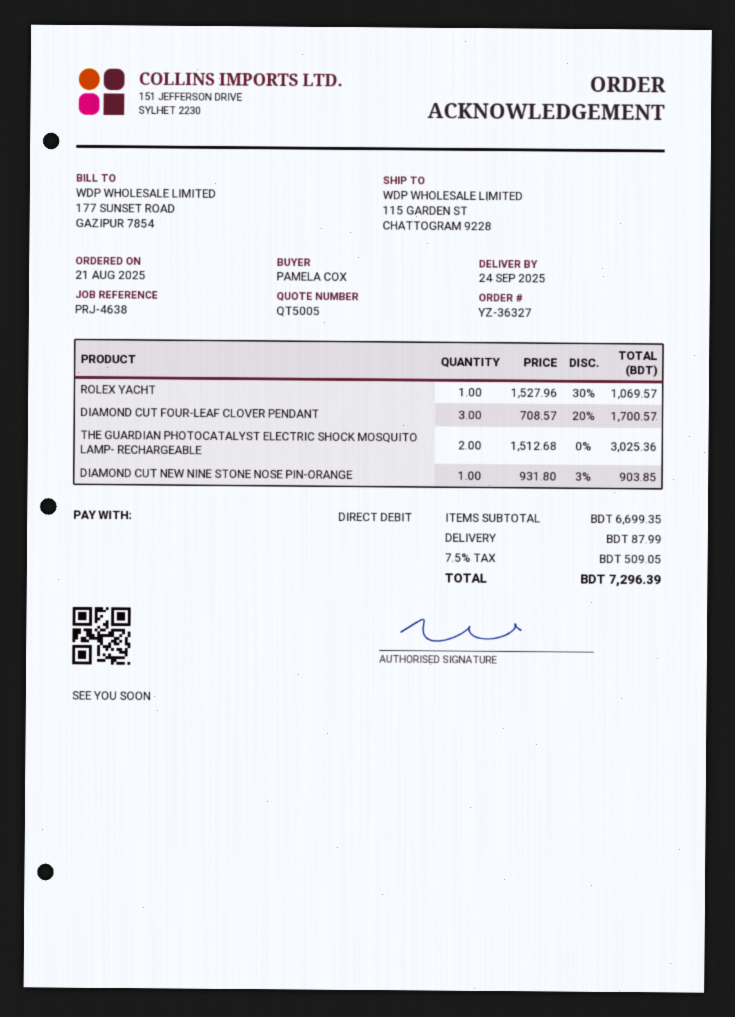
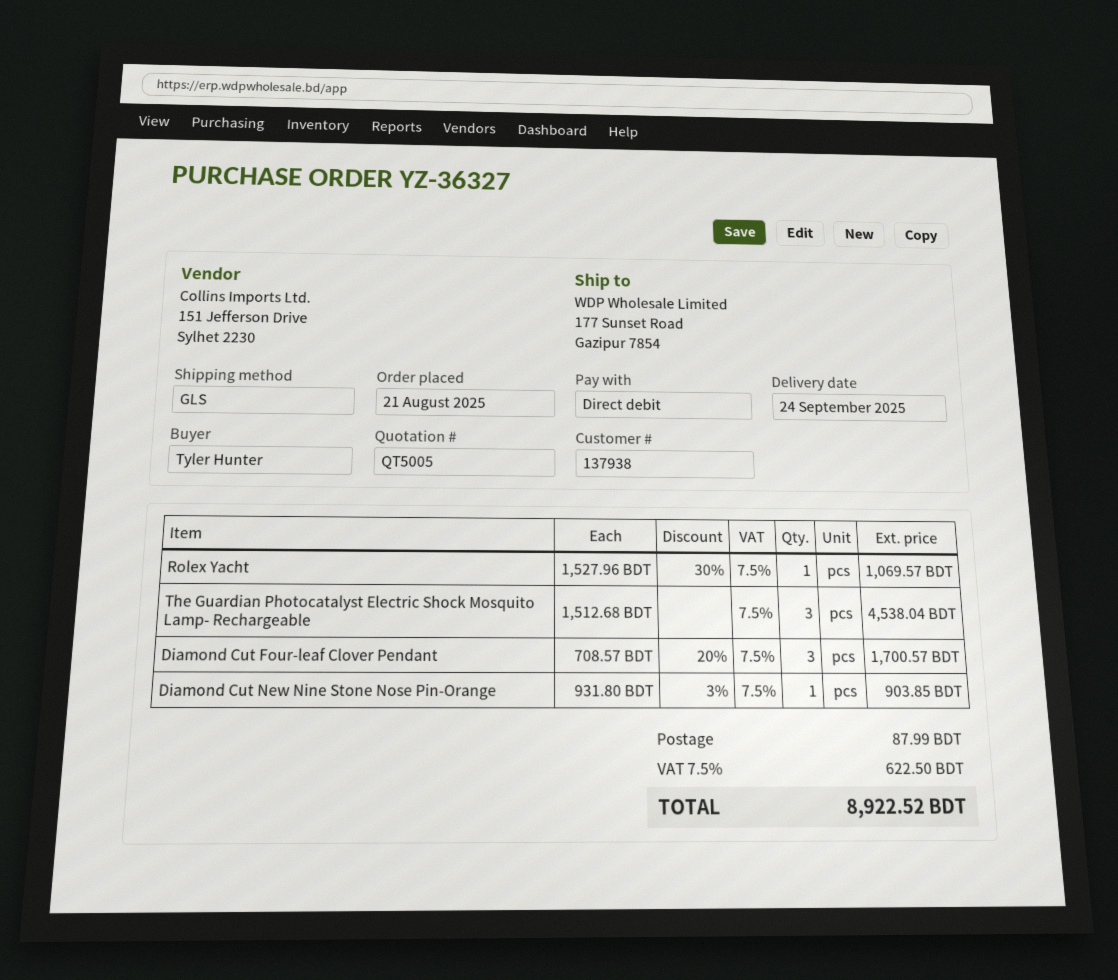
ordered by: PAMELA COX -> Tyler Hunter
ship to: 115 GARDEN ST, CHATTOGRAM 9228 -> 177 Sunset Road, Gazipur 7854
THE GUARDIAN PHOTOCATALYST ELECTRIC SHOCK MOSQUITO LAMP- RECHARGEABLE: 2 x 1512.68 = 3025.36 -> 3 x 1512.68 = 4538.04
tax: 7.5% = 509.05 -> 7.5% = 622.50
total: 7296.39 -> 8922.52

